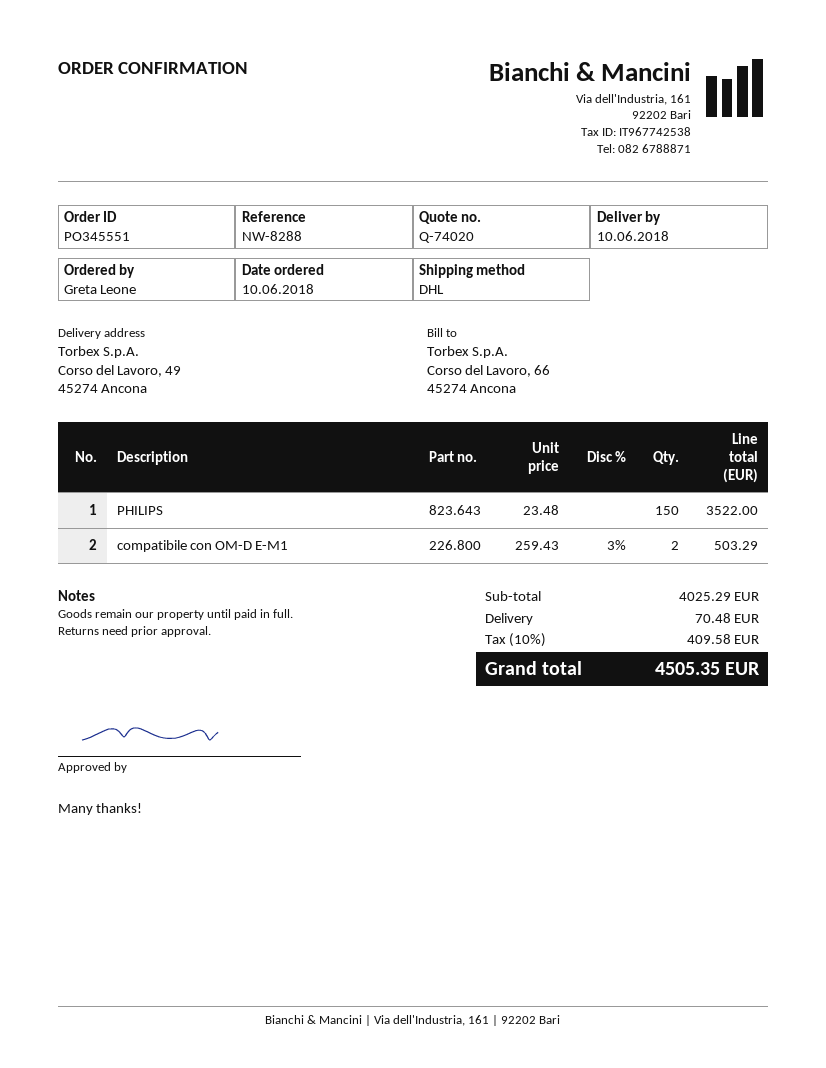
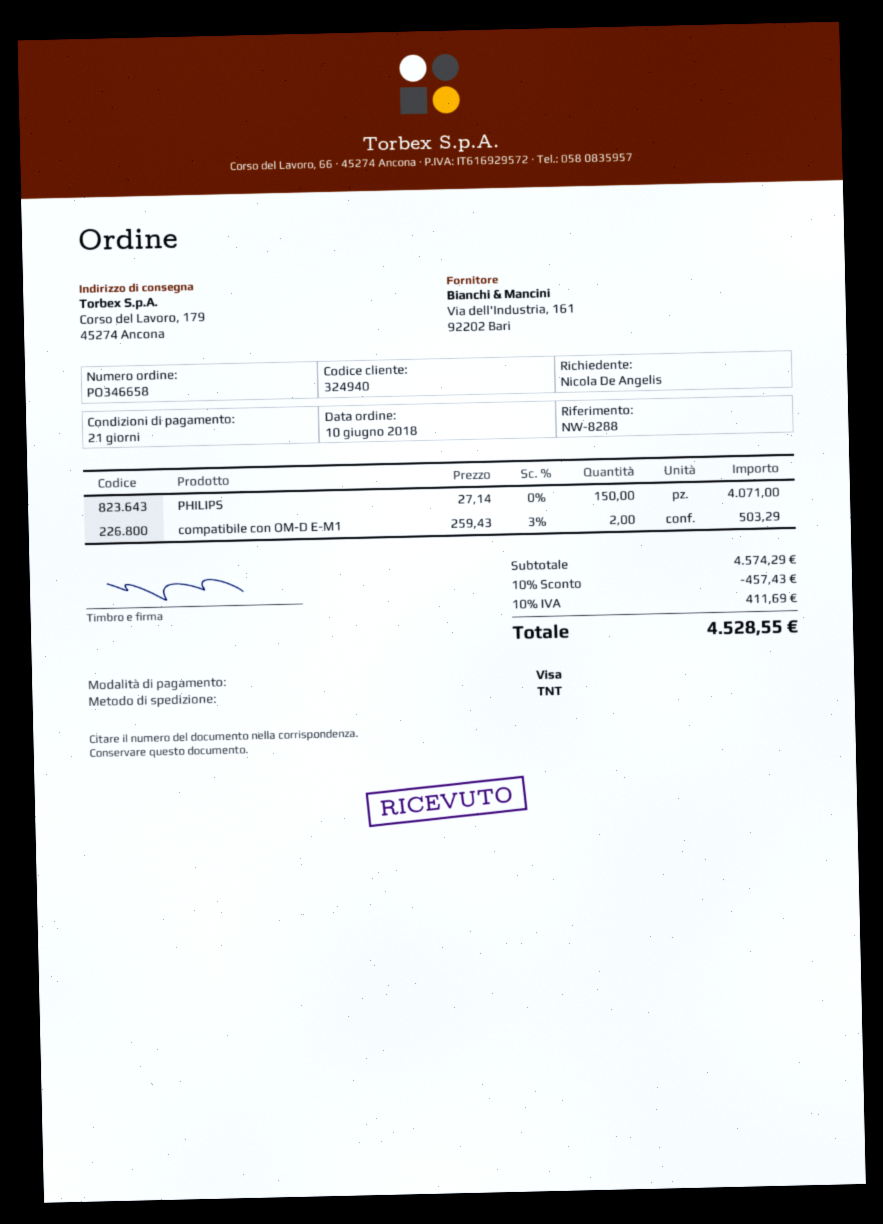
order number: PO345551 -> PO346658
ordered by: Greta Leone -> Nicola De Angelis
shipping method: DHL -> TNT
ship to: Corso del Lavoro, 49, 45274 Ancona -> Corso del Lavoro, 179, 45274 Ancona
PHILIPS: 150 x 23.48 = 3522.00 -> 150 x 27.14 = 4071.00
subtotal: 4025.29 -> 4574.29
discount: none -> 10% = 457.43
shipping: 70.48 -> none
tax: 10% = 409.58 -> 10% = 411.69
total: 4505.35 -> 4528.55

